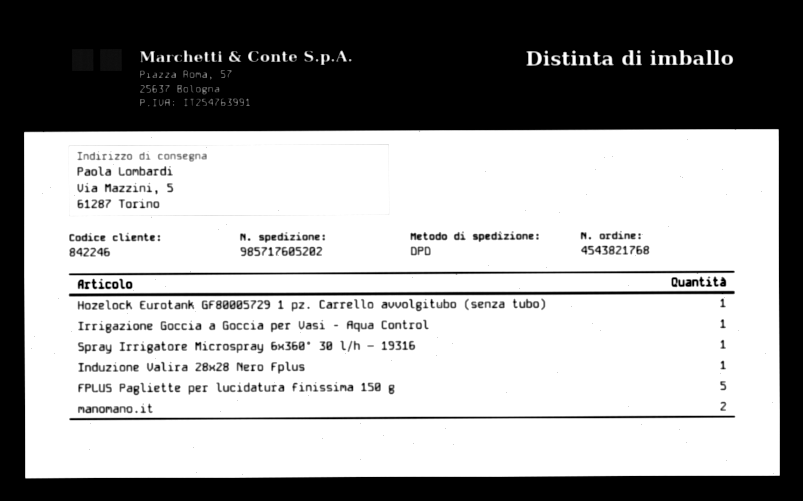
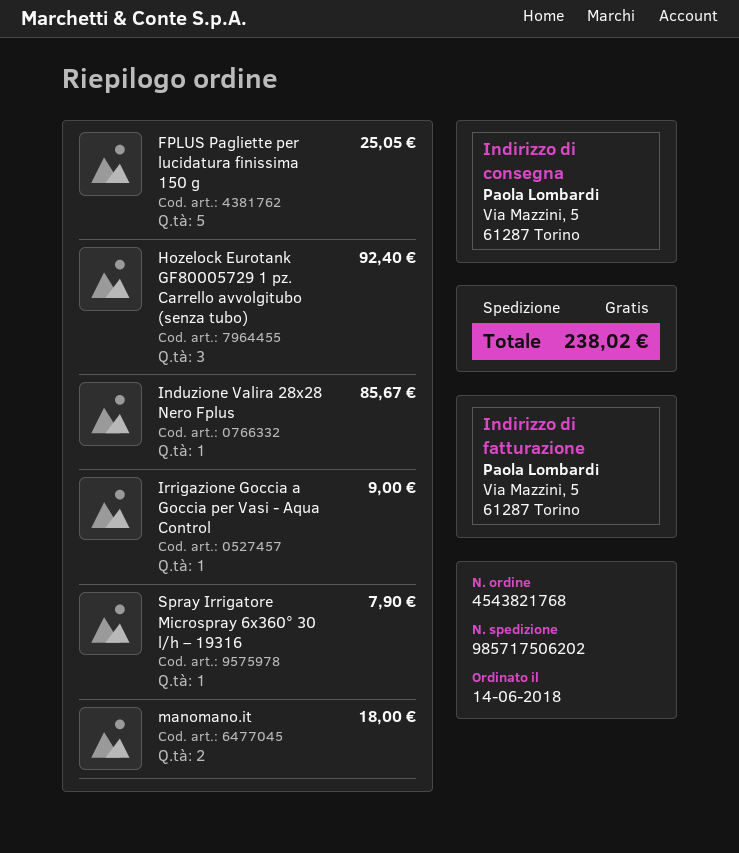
tracking number: 985717605202 -> 985717506202
Hozelock Eurotank GF80005729 1 pz. Carrello avvolgitubo (senza tubo): 1 -> 3

